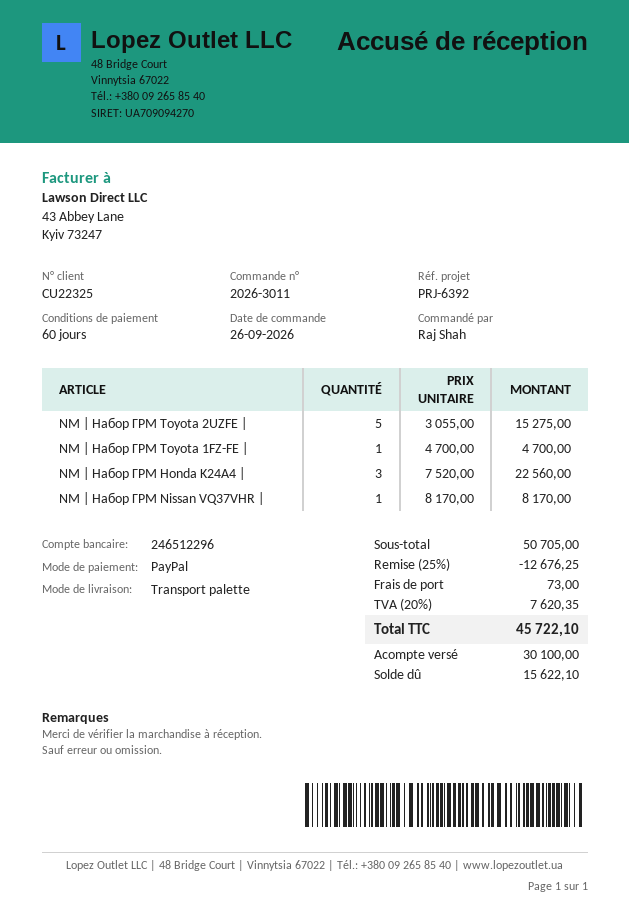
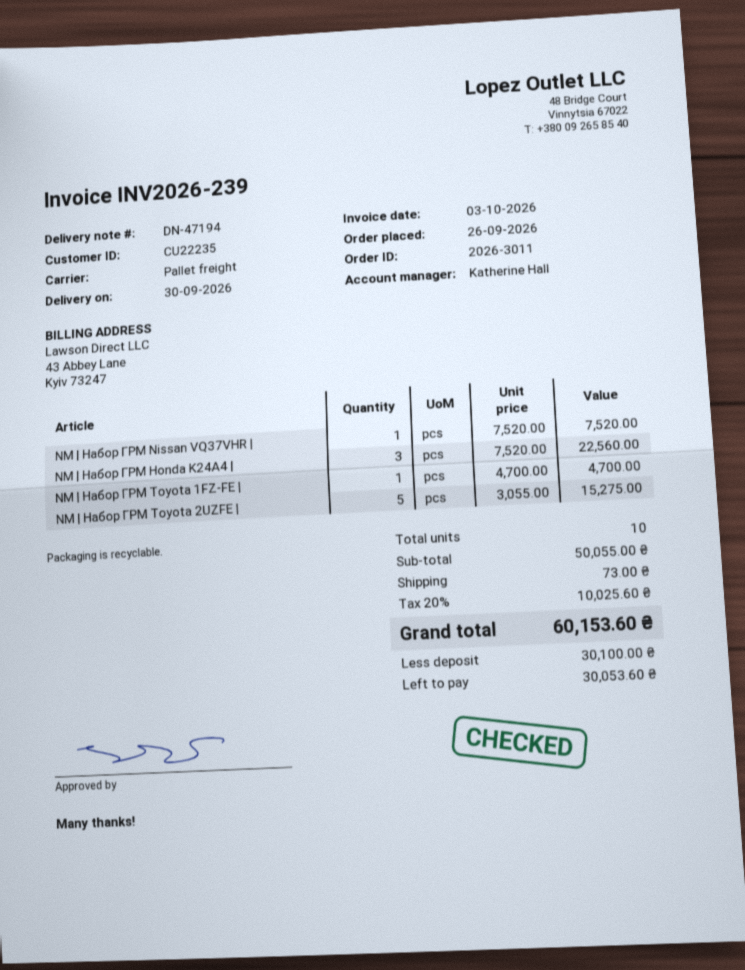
customer number: CU22325 -> CU22235
NM | Набор ГРМ Nissan VQ37VHR |: 1 x 8170.00 = 8170.00 -> 1 x 7520.00 = 7520.00
subtotal: 50705.00 -> 50055.00
discount: 25% = 12676.25 -> none
tax: 20% = 7620.35 -> 20% = 10025.60
total: 45722.10 -> 60153.60
balance: 15622.10 -> 30053.60

